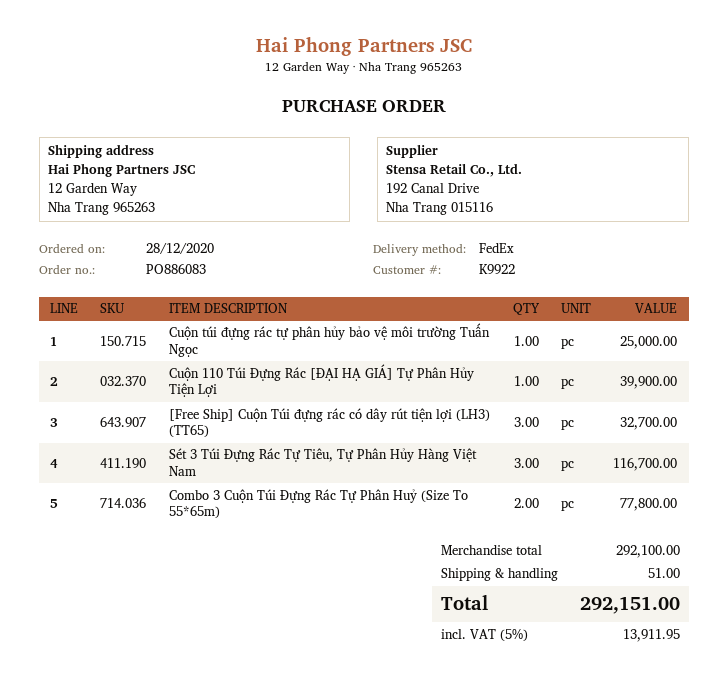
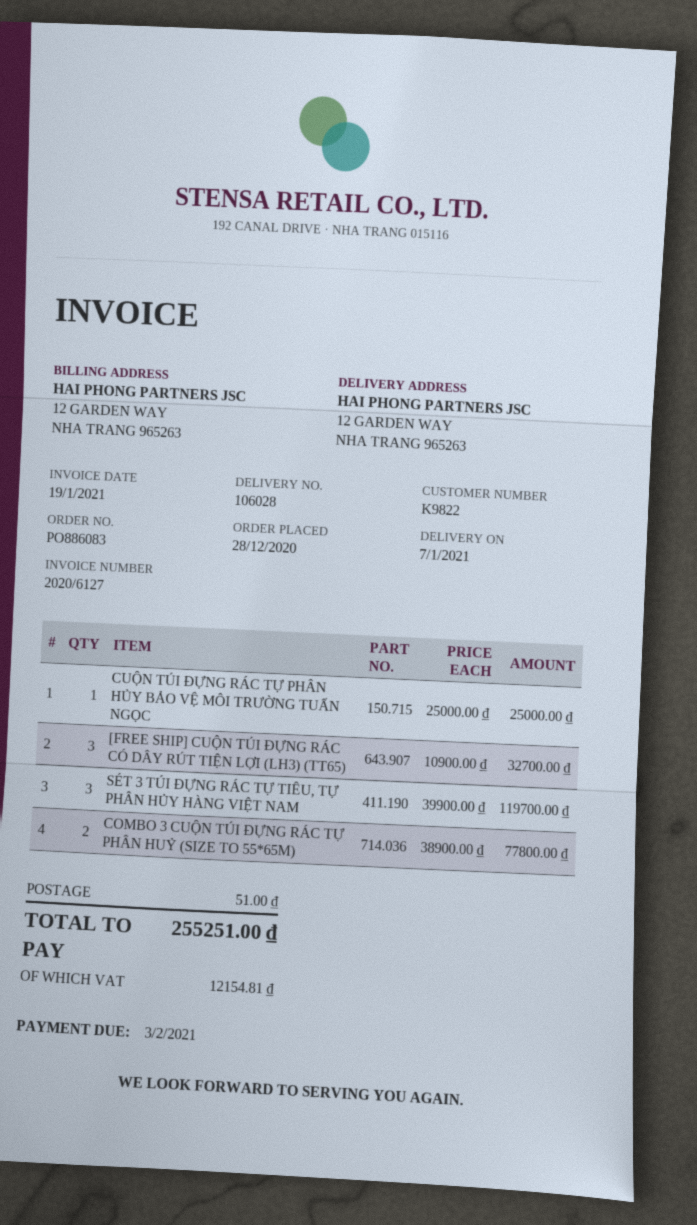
customer number: K9922 -> K9822
Cuộn 110 Túi Đựng Rác [ĐẠI HẠ GIÁ] Tự Phân Hủy Tiện Lợi: 1 for 39900.00 -> none
Sét 3 Túi Đựng Rác Tự Tiêu, Tự Phân Hủy Hàng Việt Nam: 3 for 116700.00 -> 3 for 119700.00
tax: 13911.95 -> 12154.81
total: 292151.00 -> 255251.00

